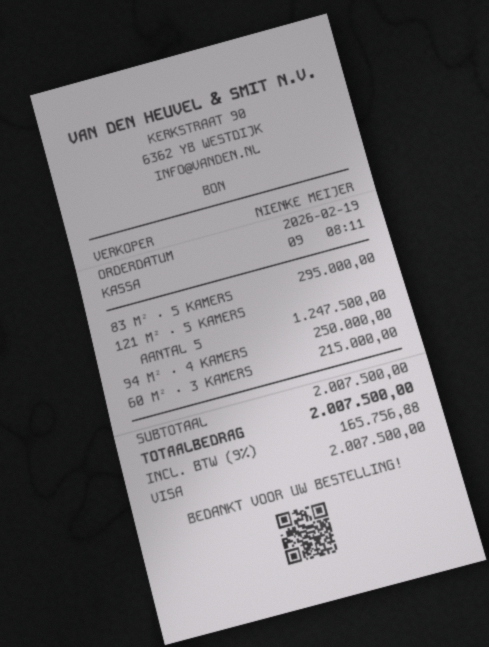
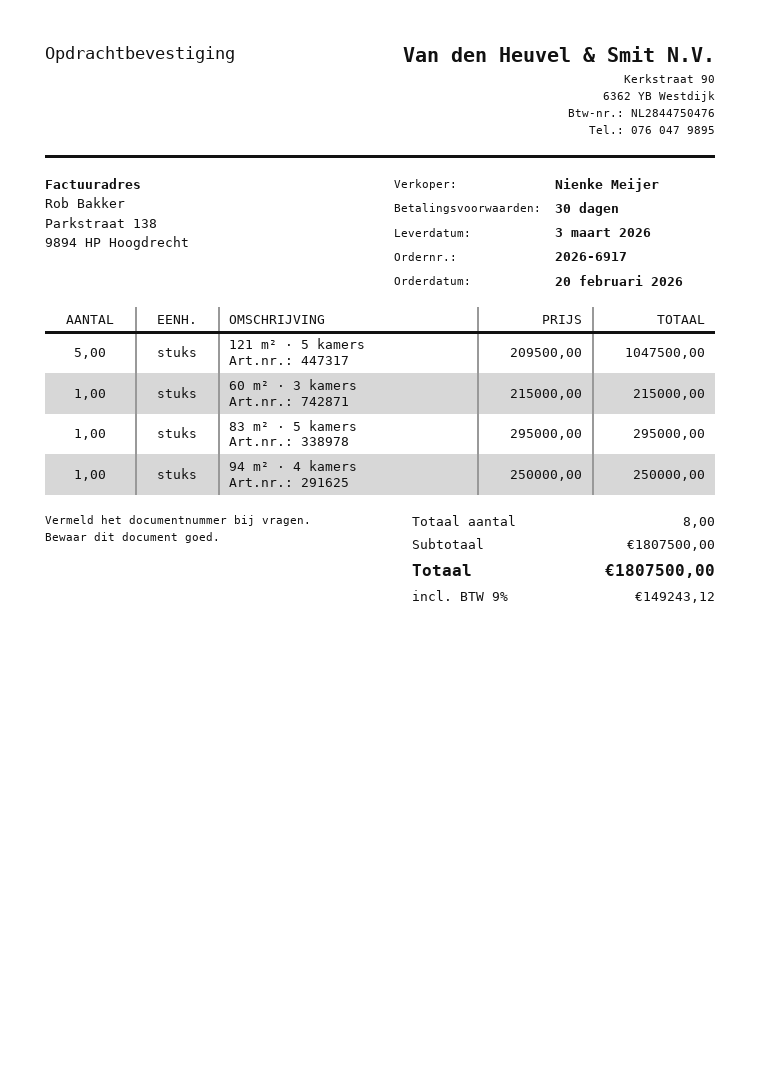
order date: 2026-02-19 -> 2026-02-20
121 M² · 5 KAMERS: 5 for 1247500.00 -> 5 for 1047500.00
subtotal: 2007500.00 -> 1807500.00
tax: 9% = 165756.88 -> 9% = 149243.12
total: 2007500.00 -> 1807500.00

